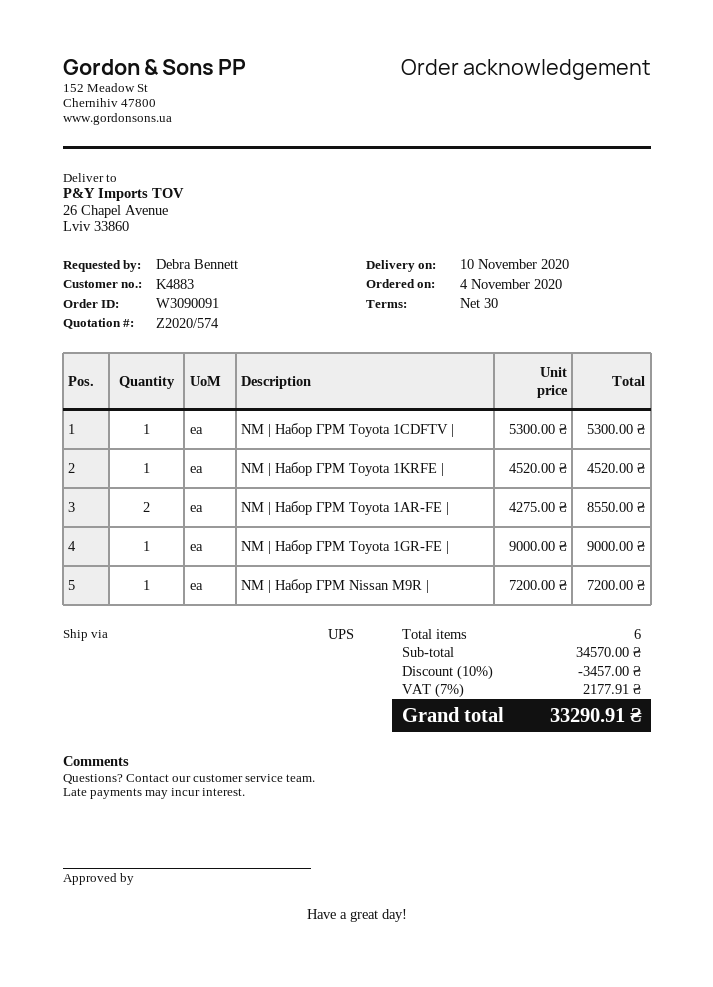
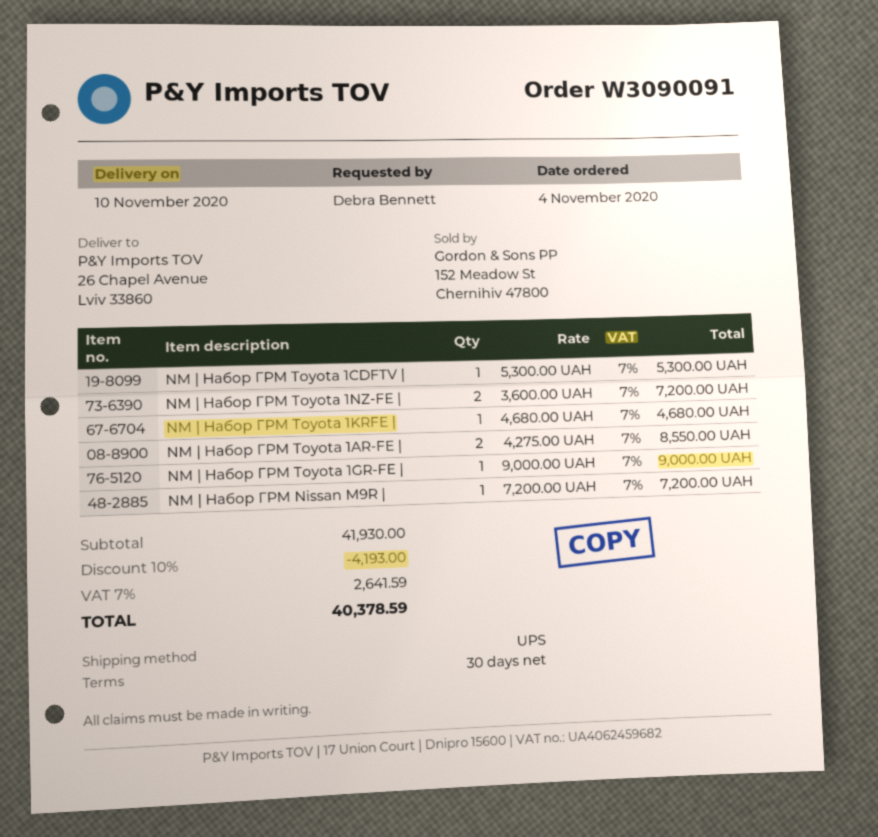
NM | Набор ГРМ Toyota 1KRFE |: 1 x 4520.00 = 4520.00 -> 1 x 4680.00 = 4680.00
NM | Набор ГРМ Toyota 1NZ-FE |: none -> 2 x 3600.00 = 7200.00
subtotal: 34570.00 -> 41930.00
discount: 10% = 3457.00 -> 10% = 4193.00
tax: 7% = 2177.91 -> 7% = 2641.59
total: 33290.91 -> 40378.59

